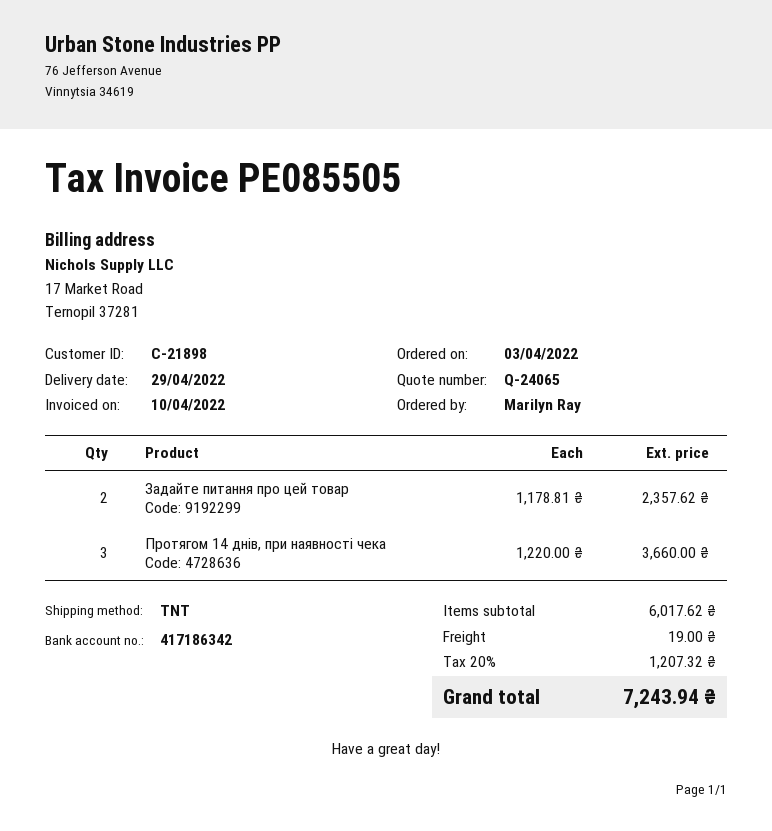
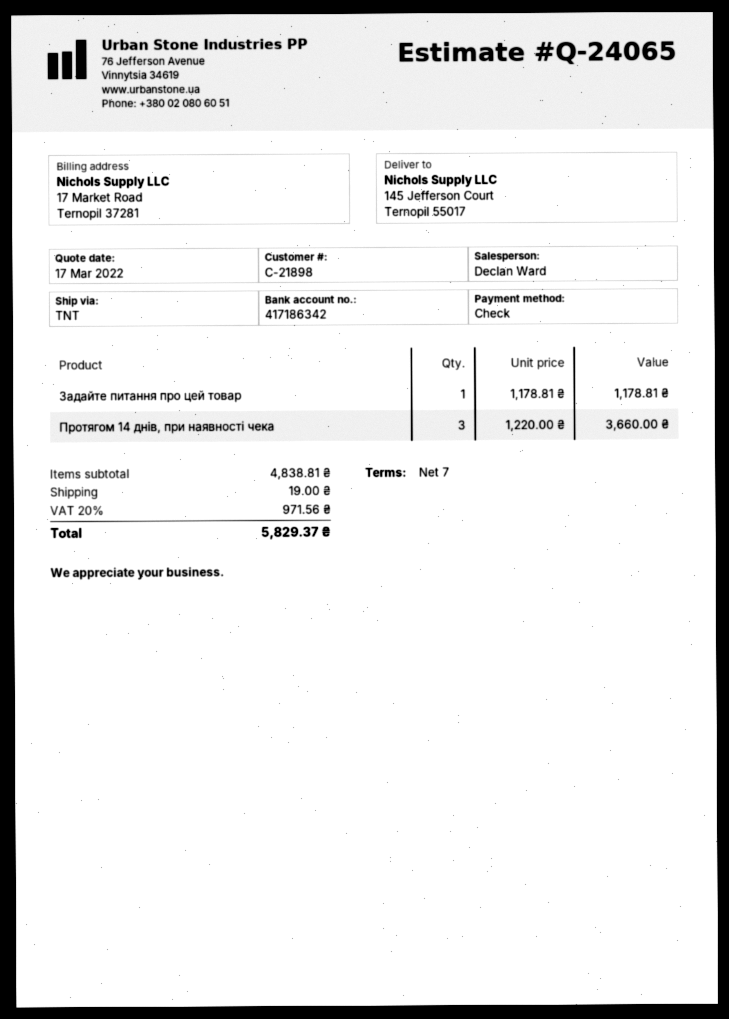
Задайте питання про цей товар: 2 x 1178.81 = 2357.62 -> 1 x 1178.81 = 1178.81
subtotal: 6017.62 -> 4838.81
tax: 20% = 1207.32 -> 20% = 971.56
total: 7243.94 -> 5829.37

